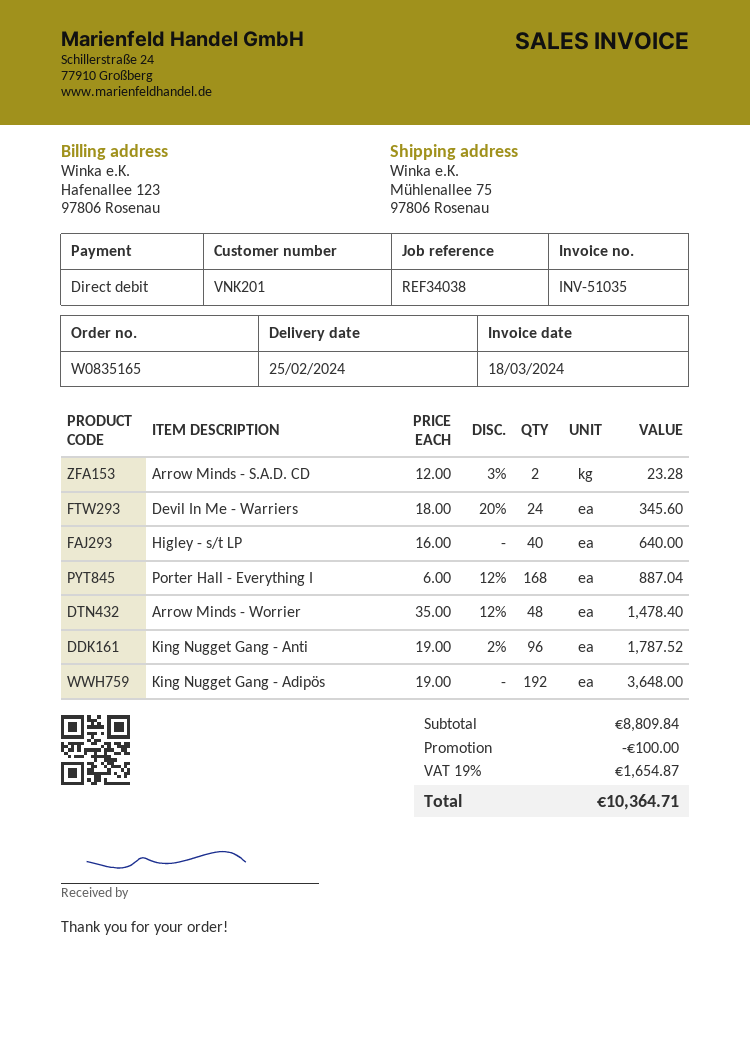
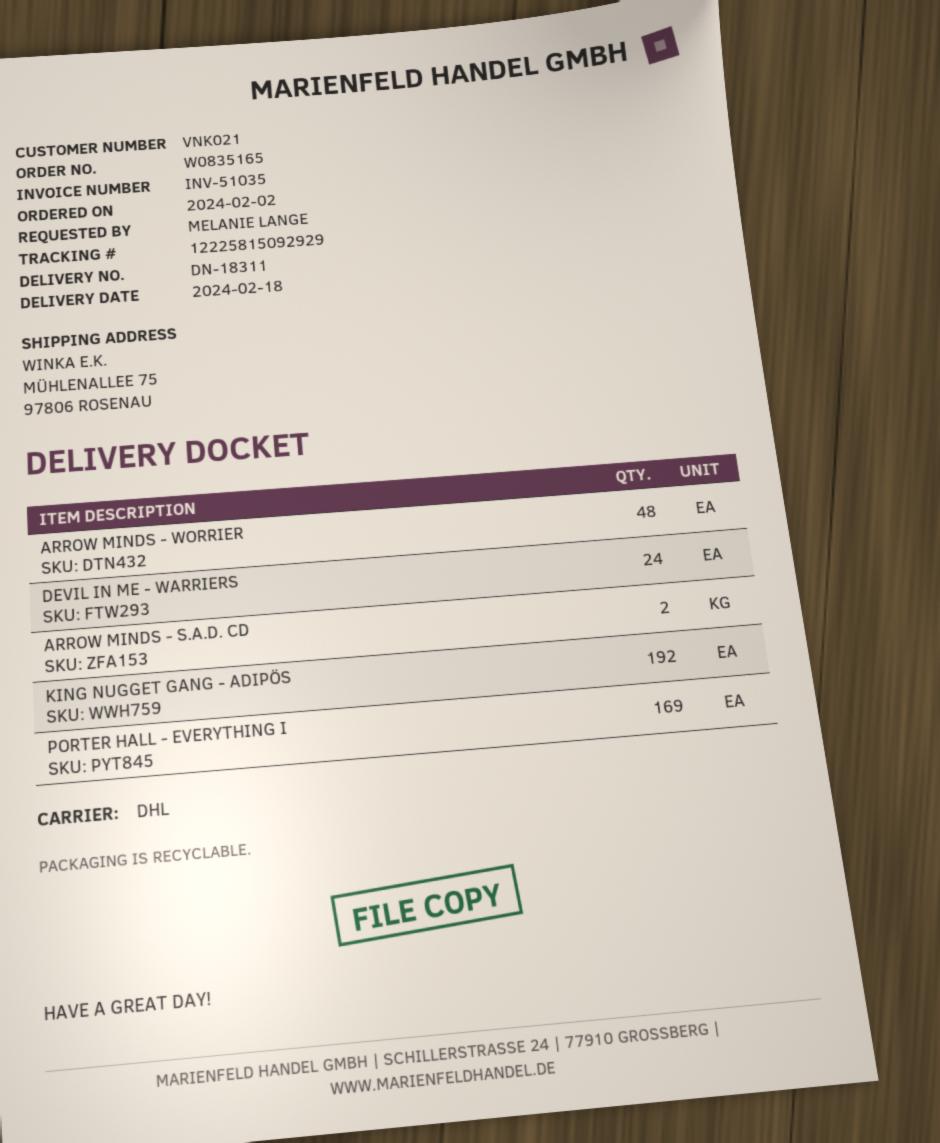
delivery date: 2024-02-25 -> 2024-02-18
customer number: VNK201 -> VNK021
Higley - s/t LP: 40 -> none
Porter Hall - Everything I: 168 -> 169
King Nugget Gang - Anti: 96 -> none

